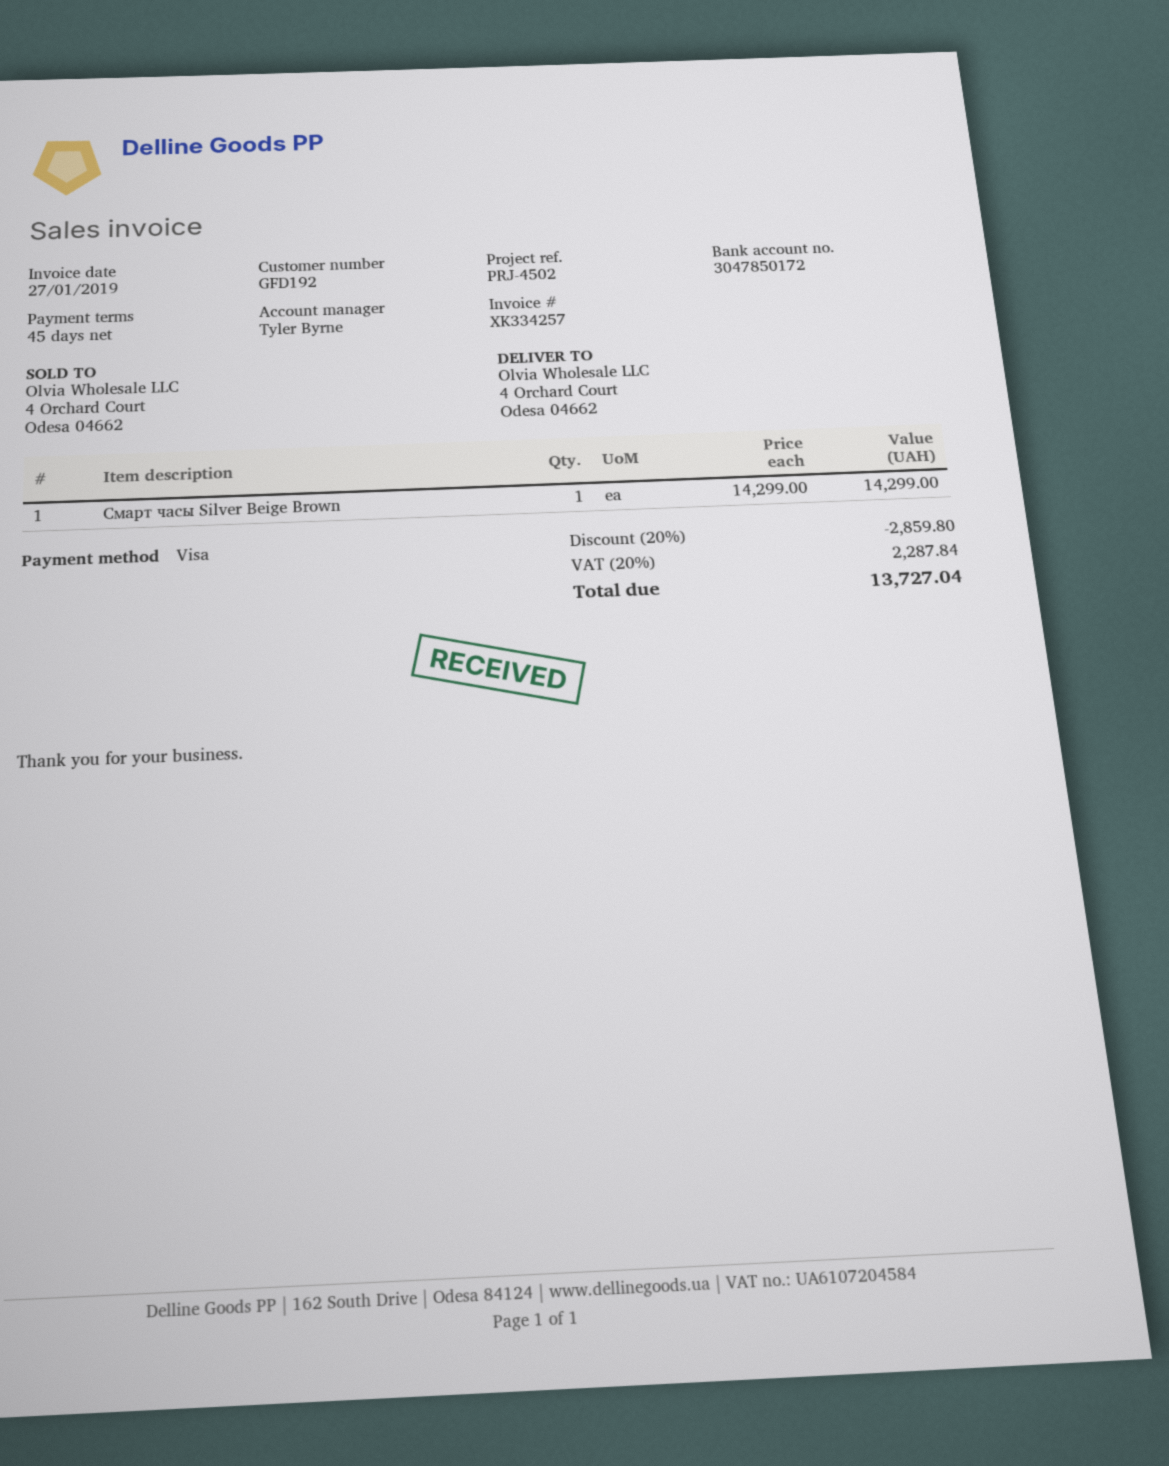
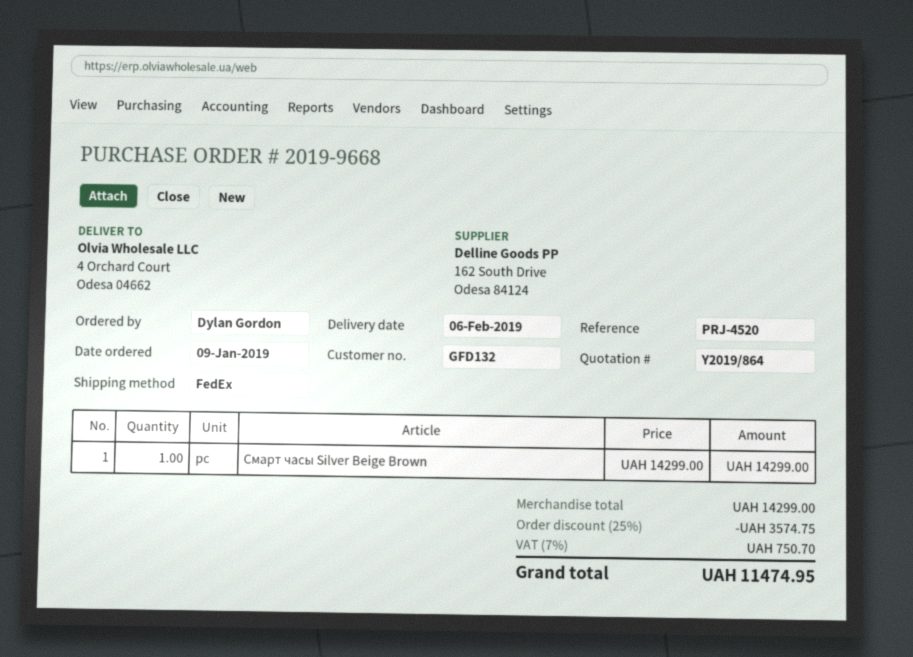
customer number: GFD192 -> GFD132
reference: PRJ-4502 -> PRJ-4520
discount: 20% = 2859.80 -> 25% = 3574.75
tax: 20% = 2287.84 -> 7% = 750.70
total: 13727.04 -> 11474.95

